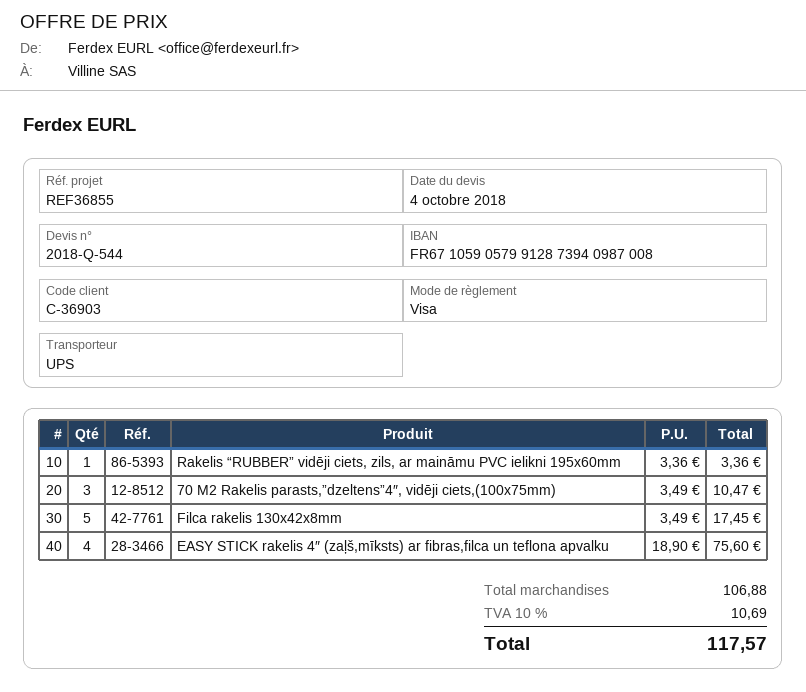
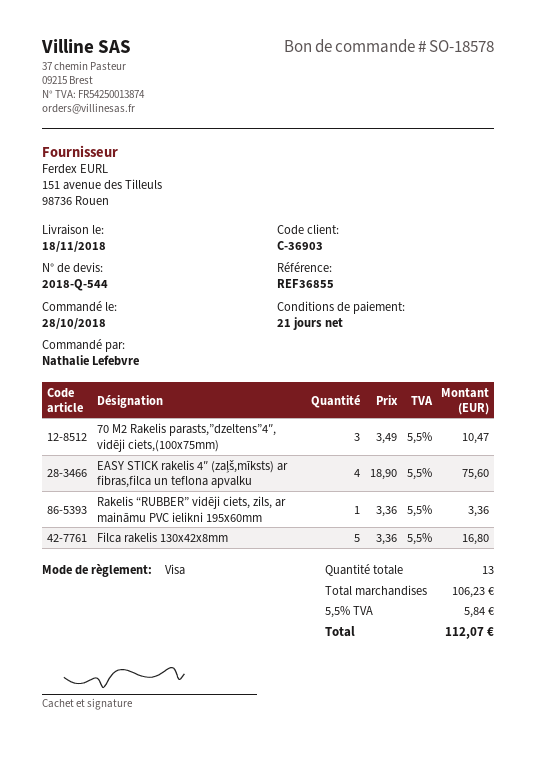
Filca rakelis 130x42x8mm: 5 x 3.49 = 17.45 -> 5 x 3.36 = 16.80
subtotal: 106.88 -> 106.23
tax: 10% = 10.69 -> 5.5% = 5.84
total: 117.57 -> 112.07

